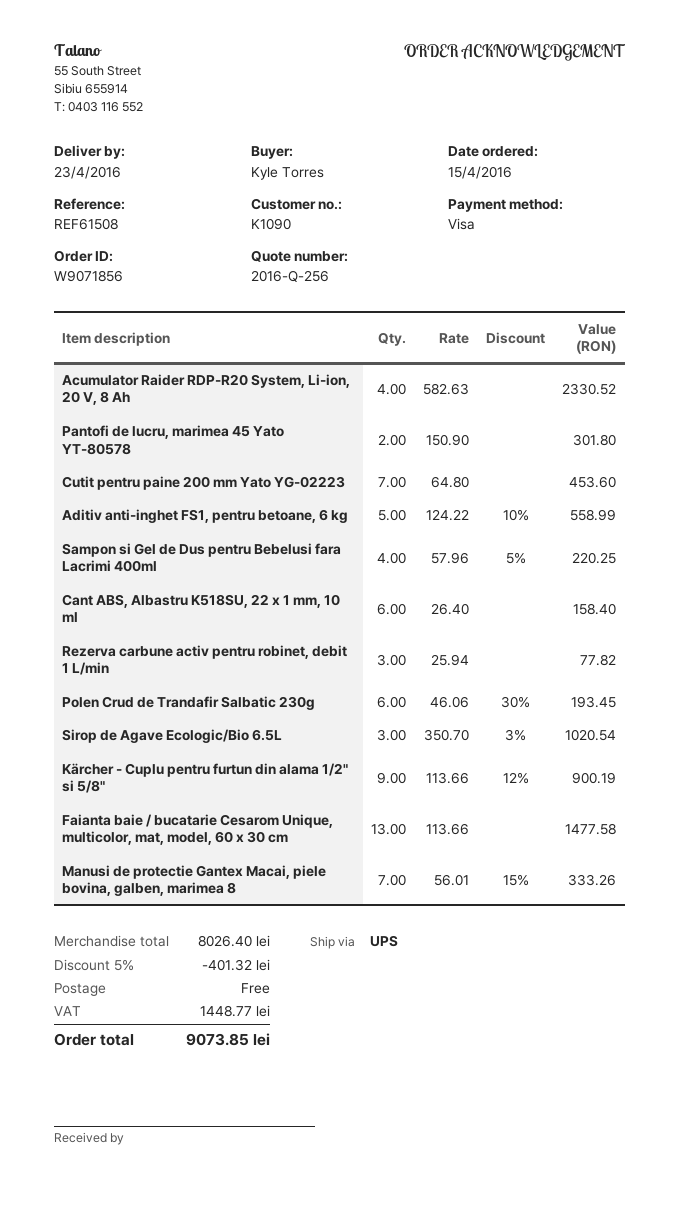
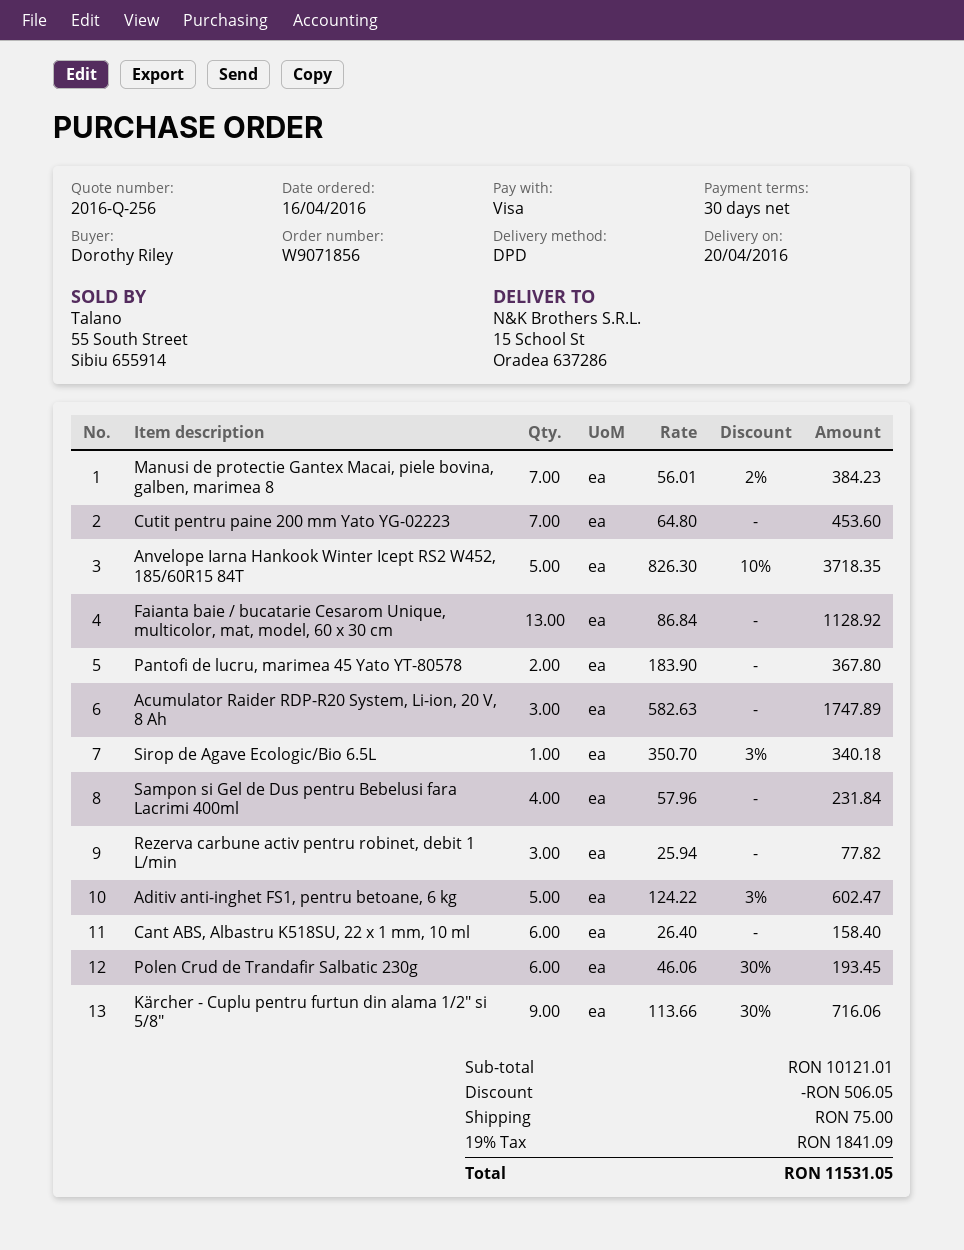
order date: 2016-04-15 -> 2016-04-16
delivery date: 2016-04-23 -> 2016-04-20
ordered by: Kyle Torres -> Dorothy Riley
shipping method: UPS -> DPD
Acumulator Raider RDP-R20 System, Li-ion, 20 V, 8 Ah: 4 x 582.63 = 2330.52 -> 3 x 582.63 = 1747.89
Pantofi de lucru, marimea 45 Yato YT-80578: 2 x 150.90 = 301.80 -> 2 x 183.90 = 367.80
Aditiv anti-inghet FS1, pentru betoane, 6 kg: 5 x 124.22 - 10% = 558.99 -> 5 x 124.22 - 3% = 602.47
Sampon si Gel de Dus pentru Bebelusi fara Lacrimi 400ml: 4 x 57.96 - 5% = 220.25 -> 4 x 57.96 = 231.84
Sirop de Agave Ecologic/Bio 6.5L: 3 x 350.70 - 3% = 1020.54 -> 1 x 350.70 - 3% = 340.18
Kärcher - Cuplu pentru furtun din alama 1/2" si 5/8": 9 x 113.66 - 12% = 900.19 -> 9 x 113.66 - 30% = 716.06
Faianta baie / bucatarie Cesarom Unique, multicolor, mat, model, 60 x 30 cm: 13 x 113.66 = 1477.58 -> 13 x 86.84 = 1128.92
Manusi de protectie Gantex Macai, piele bovina, galben, marimea 8: 7 x 56.01 - 15% = 333.26 -> 7 x 56.01 - 2% = 384.23
Anvelope Iarna Hankook Winter Icept RS2 W452, 185/60R15 84T: none -> 5 x 826.30 - 10% = 3718.35
subtotal: 8026.40 -> 10121.01
discount: 401.32 -> 506.05
shipping: 0.00 -> 75.00
tax: 1448.77 -> 1841.09
total: 9073.85 -> 11531.05

